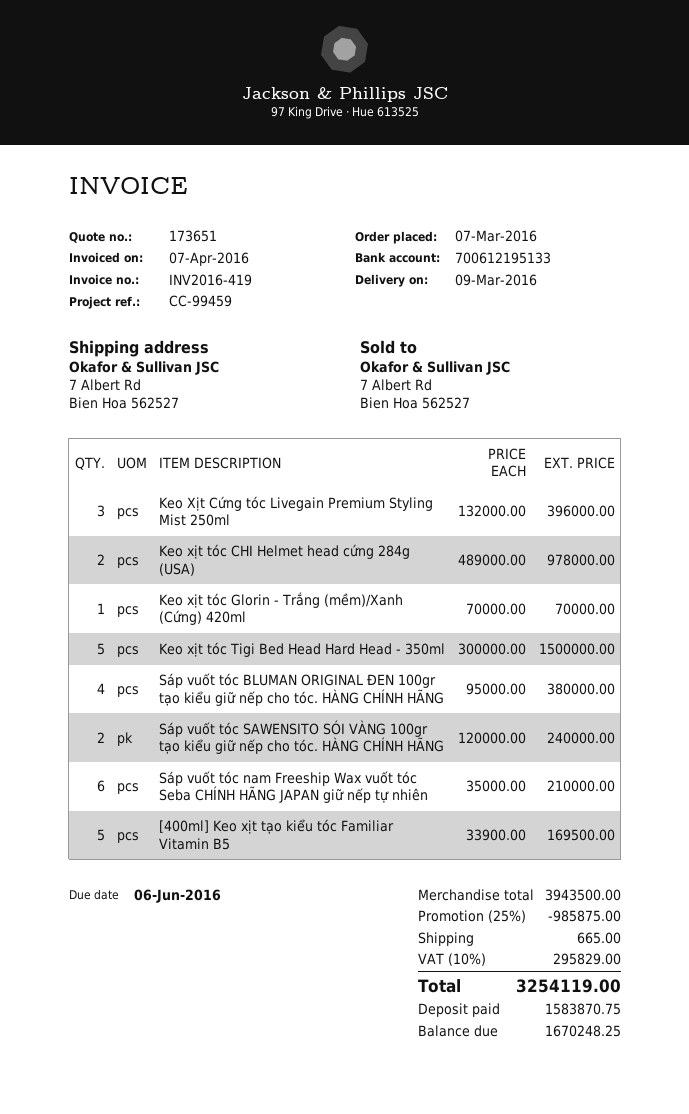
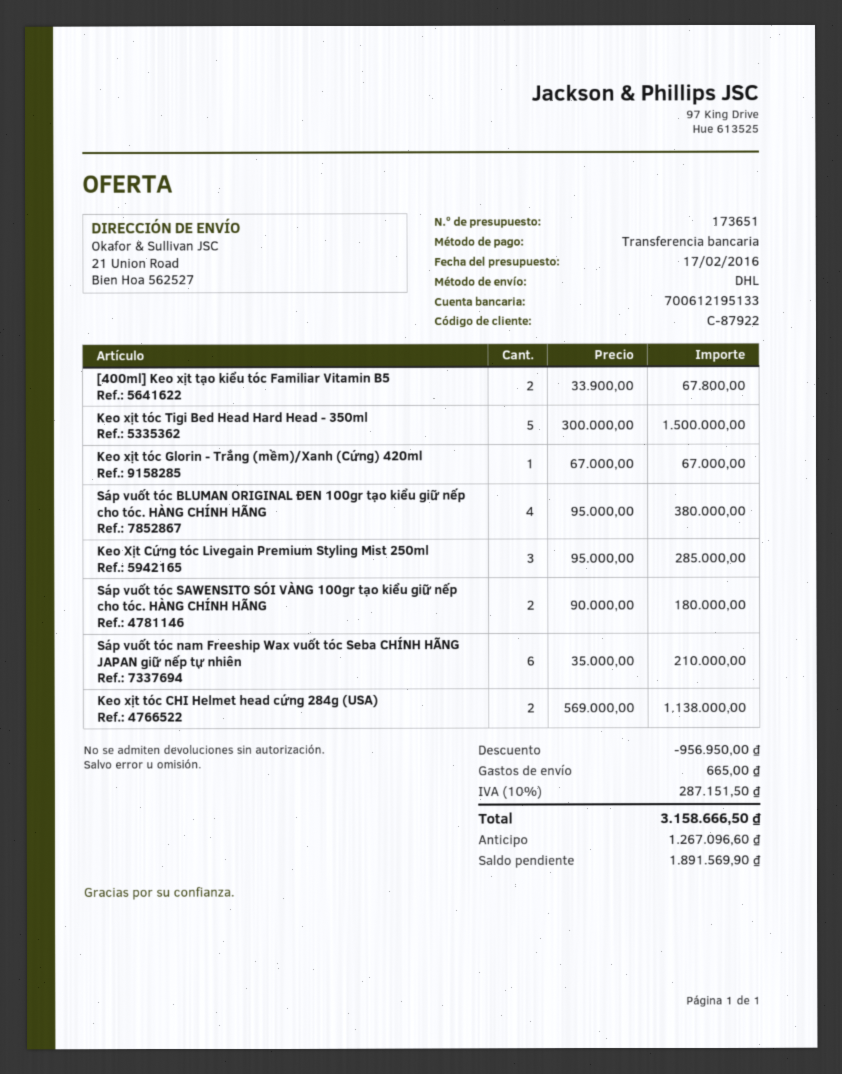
ship to: 7 Albert Rd, Bien Hoa 562527 -> 21 Union Road, Bien Hoa 562527
Keo Xịt Cứng tóc Livegain Premium Styling Mist 250ml: 3 x 132000.00 = 396000.00 -> 3 x 95000.00 = 285000.00
Keo xịt tóc CHI Helmet head cứng 284g (USA): 2 x 489000.00 = 978000.00 -> 2 x 569000.00 = 1138000.00
Keo xịt tóc Glorin - Trắng (mềm)/Xanh (Cứng) 420ml: 1 x 70000.00 = 70000.00 -> 1 x 67000.00 = 67000.00
Sáp vuốt tóc SAWENSITO SÓI VÀNG 100gr tạo kiểu giữ nếp cho tóc. HÀNG CHÍNH HÃNG: 2 x 120000.00 = 240000.00 -> 2 x 90000.00 = 180000.00
[400ml] Keo xịt tạo kiểu tóc Familiar Vitamin B5: 5 x 33900.00 = 169500.00 -> 2 x 33900.00 = 67800.00
discount: 985875.00 -> 956950.00
tax: 10% = 295829.00 -> 10% = 287151.50
total: 3254119.00 -> 3158666.50
deposit: 1583870.75 -> 1267096.60
balance: 1670248.25 -> 1891569.90

